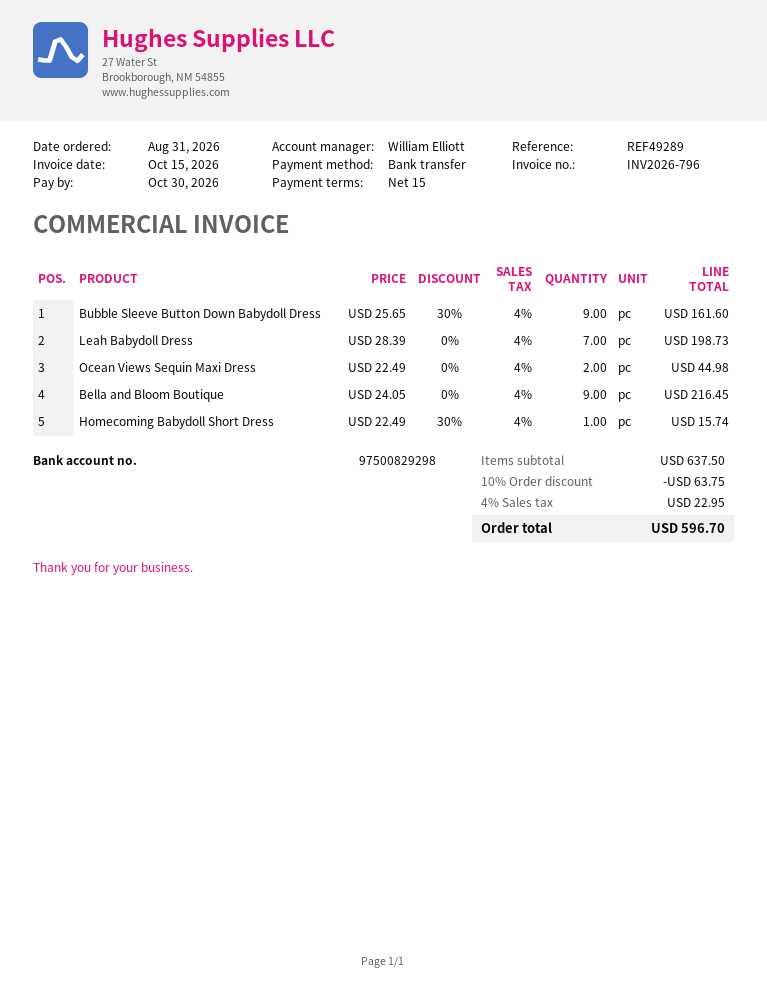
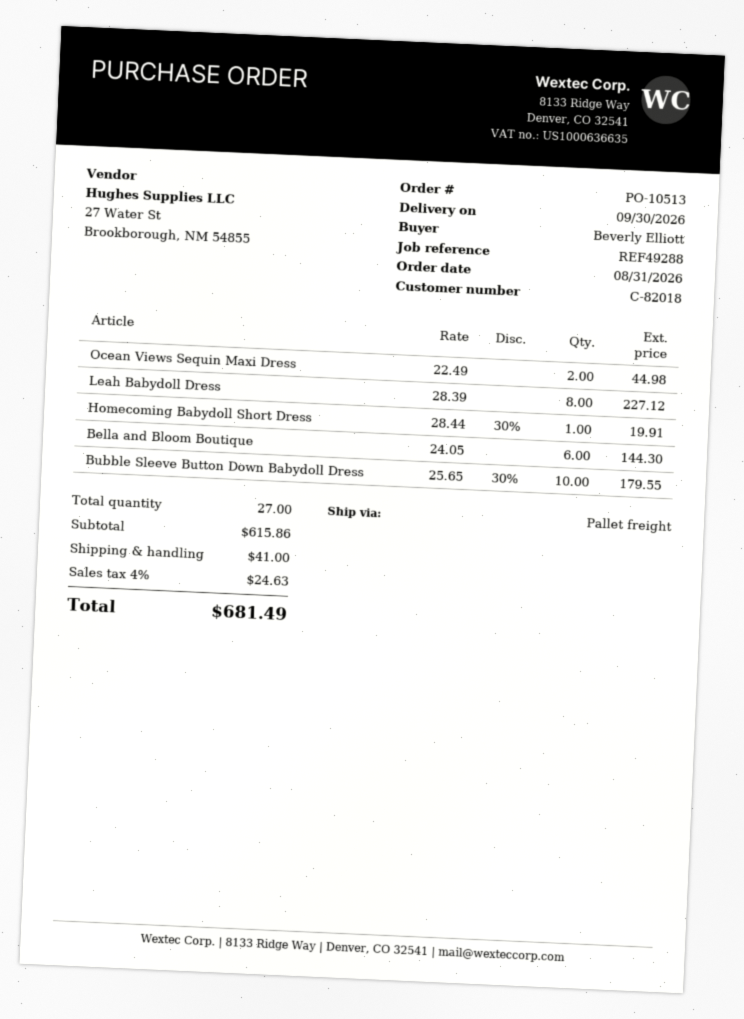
reference: REF49289 -> REF49288
Bubble Sleeve Button Down Babydoll Dress: 9 x 25.65 - 30% = 161.60 -> 10 x 25.65 - 30% = 179.55
Leah Babydoll Dress: 7 x 28.39 = 198.73 -> 8 x 28.39 = 227.12
Bella and Bloom Boutique: 9 x 24.05 = 216.45 -> 6 x 24.05 = 144.30
Homecoming Babydoll Short Dress: 1 x 22.49 - 30% = 15.74 -> 1 x 28.44 - 30% = 19.91
subtotal: 637.50 -> 615.86
discount: 10% = 63.75 -> none
shipping: none -> 41.00
tax: 4% = 22.95 -> 4% = 24.63
total: 596.70 -> 681.49

